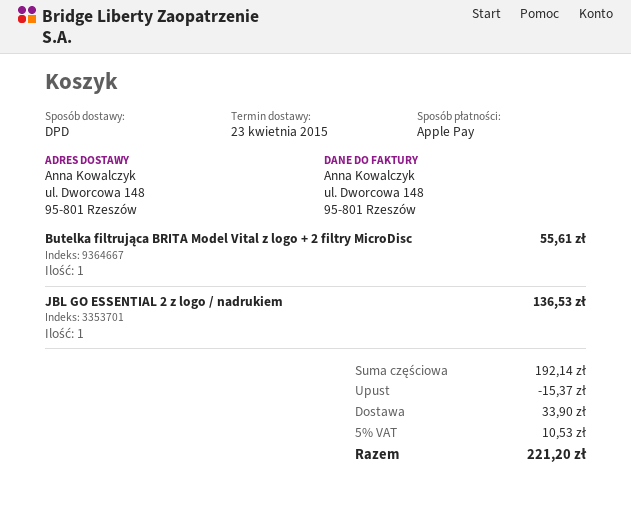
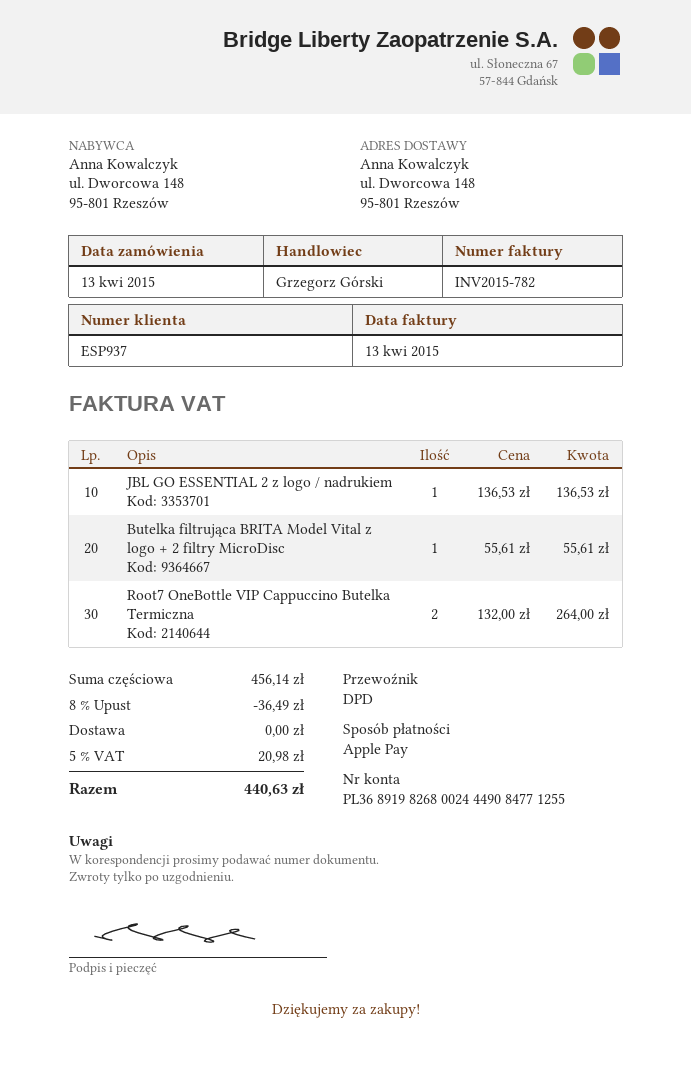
Root7 OneBottle VIP Cappuccino Butelka Termiczna: none -> 2 for 264.00
subtotal: 192.14 -> 456.14
discount: 15.37 -> 36.49
shipping: 33.90 -> 0.00
tax: 5% = 10.53 -> 5% = 20.98
total: 221.20 -> 440.63

